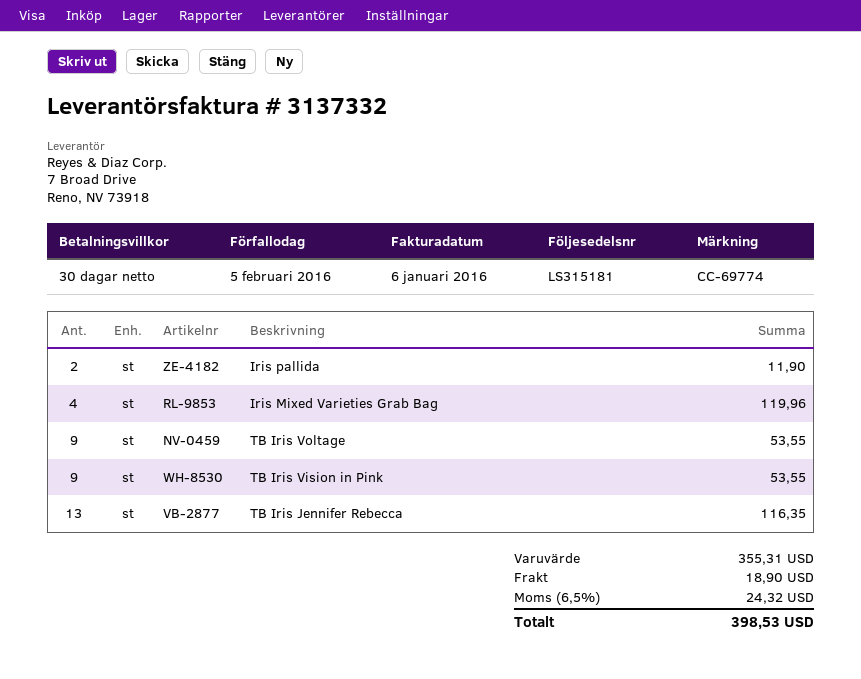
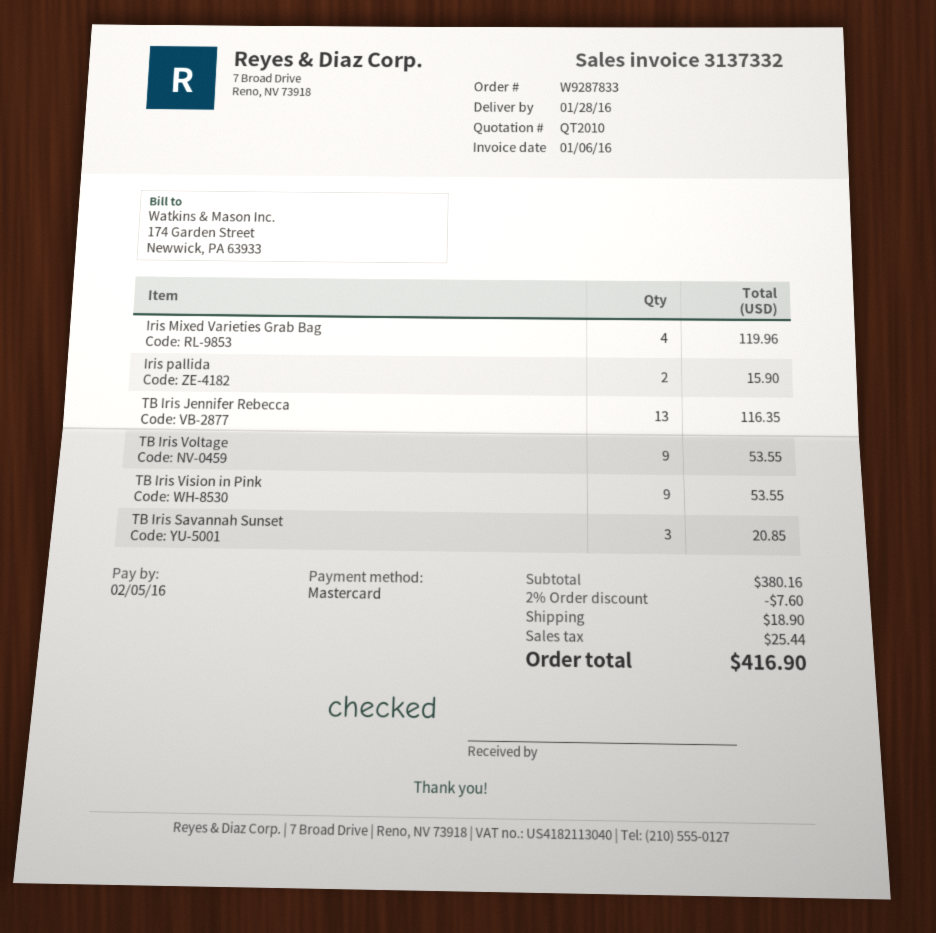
Iris pallida: 2 for 11.90 -> 2 for 15.90
TB Iris Savannah Sunset: none -> 3 for 20.85
subtotal: 355.31 -> 380.16
discount: none -> 2% = 7.60
tax: 24.32 -> 25.44
total: 398.53 -> 416.90

